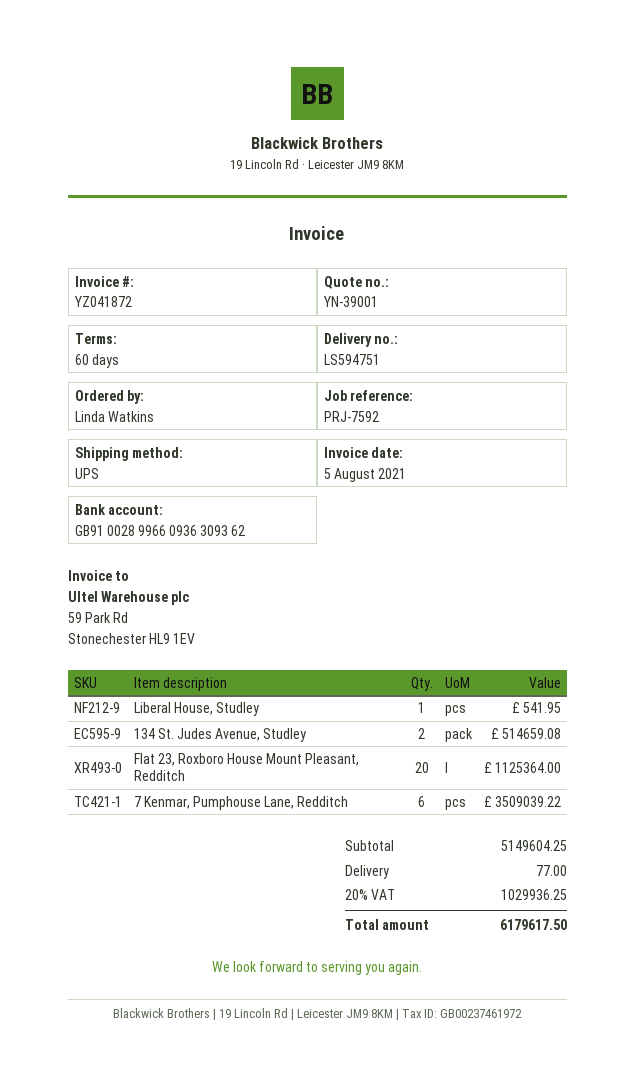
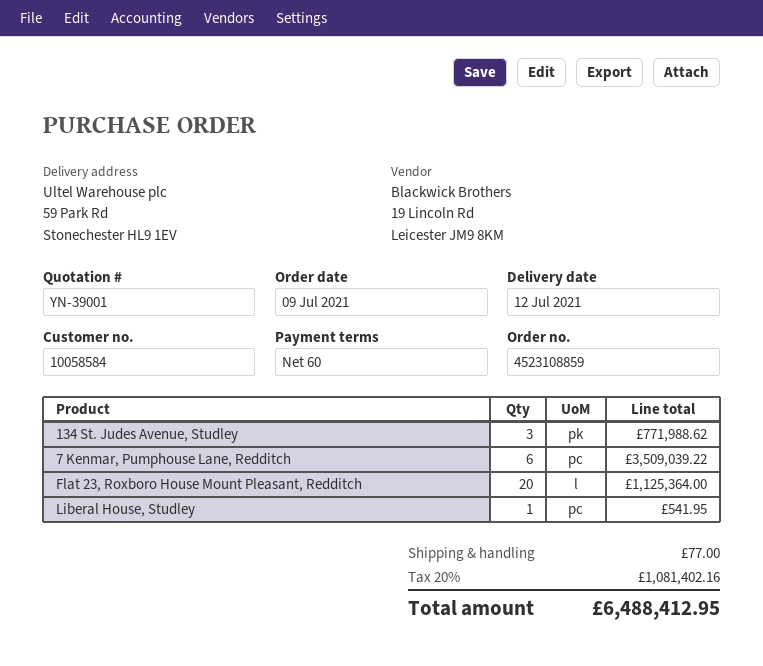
134 St. Judes Avenue, Studley: 2 for 514659.08 -> 3 for 771988.62
tax: 20% = 1029936.25 -> 20% = 1081402.16
total: 6179617.50 -> 6488412.95

